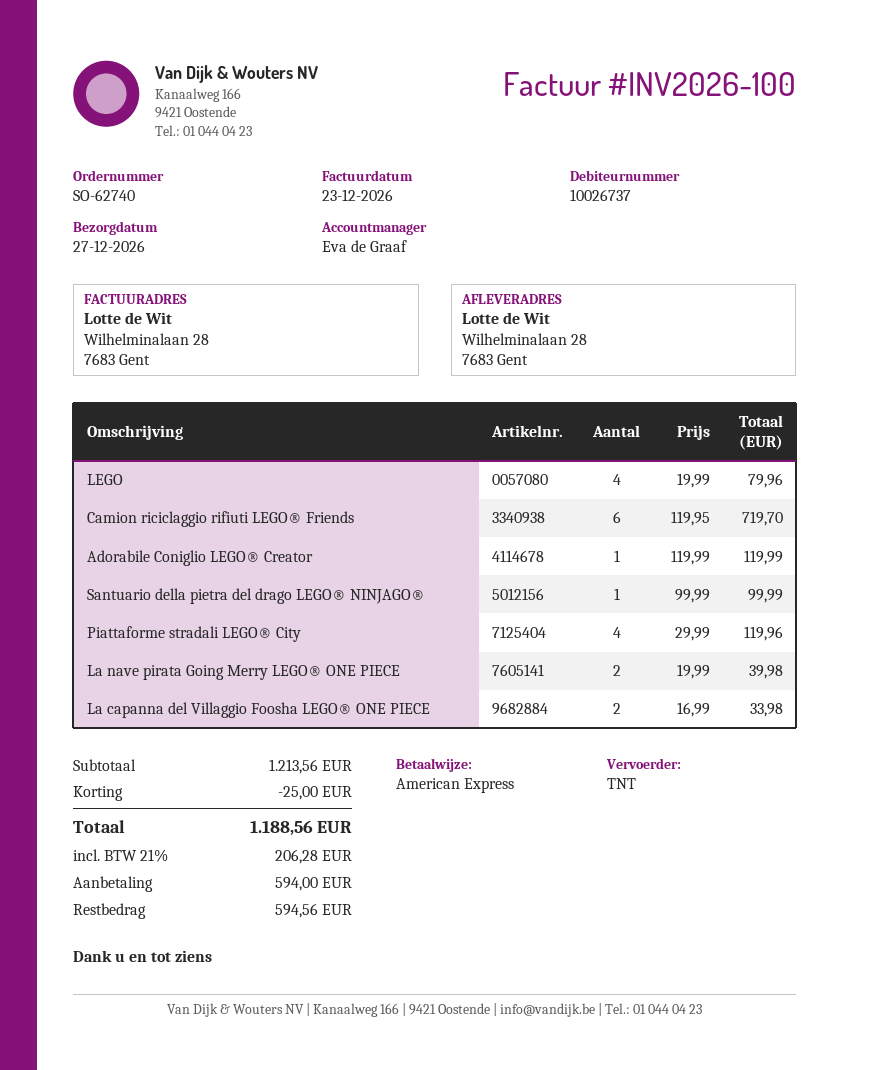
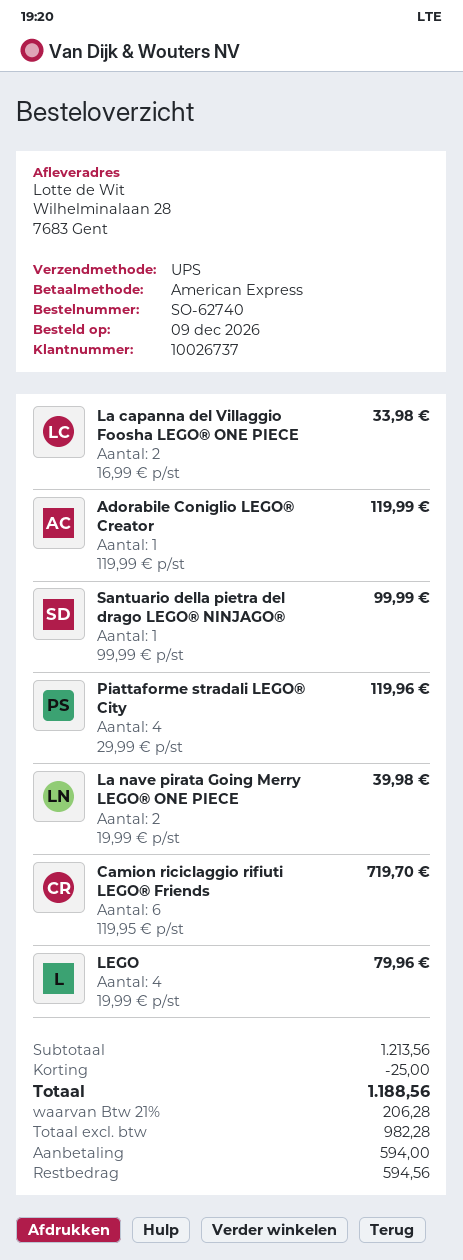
shipping method: TNT -> UPS

